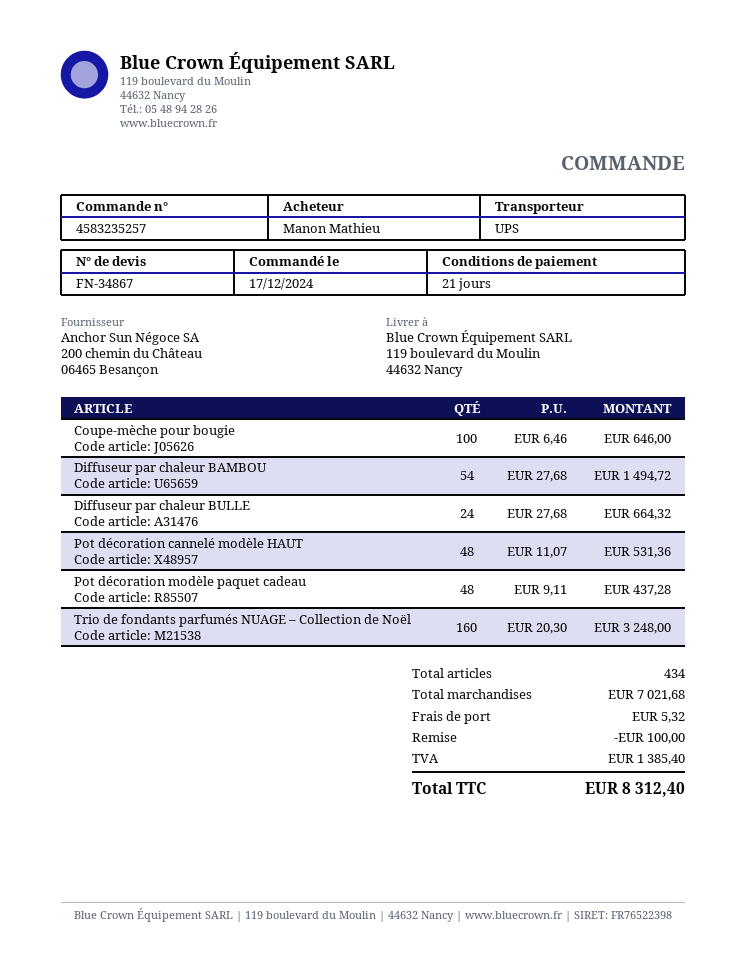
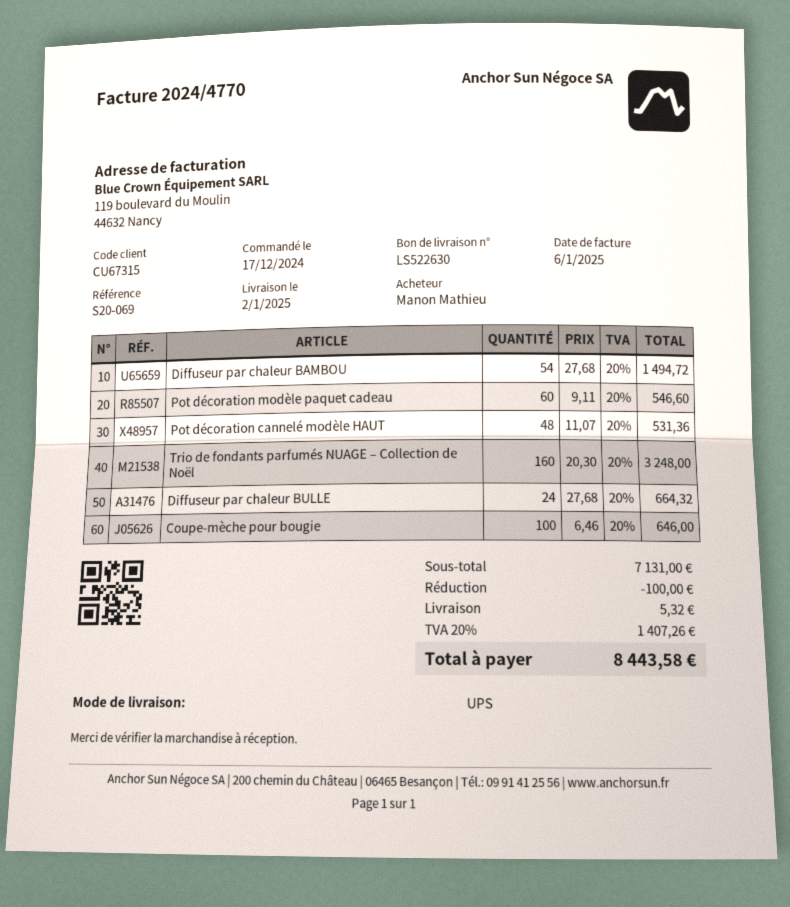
Pot décoration modèle paquet cadeau: 48 x 9.11 = 437.28 -> 60 x 9.11 = 546.60
subtotal: 7021.68 -> 7131.00
tax: 1385.40 -> 1407.26
total: 8312.40 -> 8443.58

